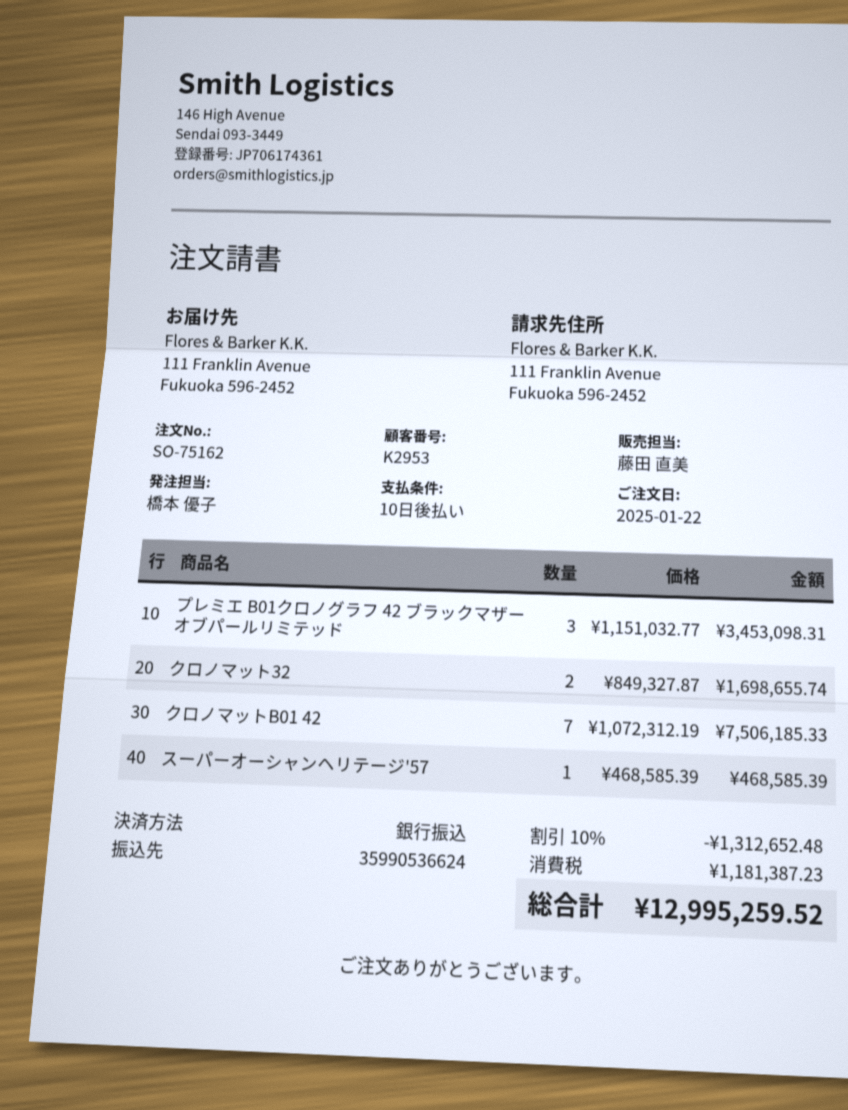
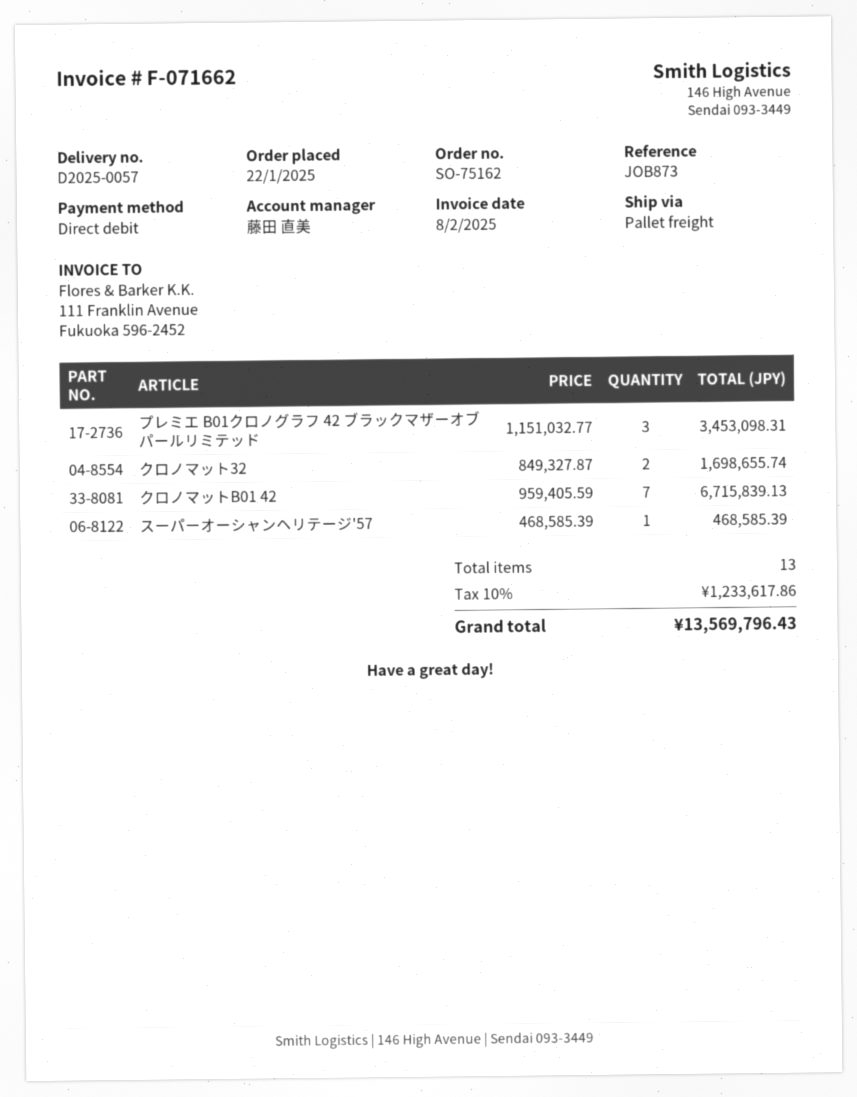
payment method: bank transfer -> direct debit
クロノマットB01 42: 7 x 1072312.19 = 7506185.33 -> 7 x 959405.59 = 6715839.13
discount: 10% = 1312652.48 -> none
tax: 1181387.23 -> 1233617.86
total: 12995259.52 -> 13569796.43

